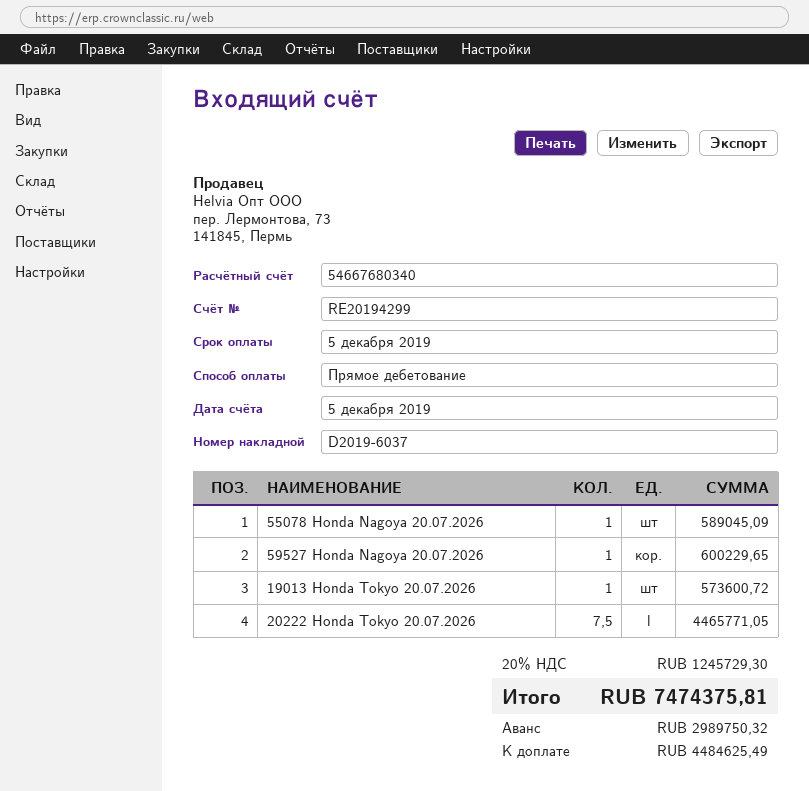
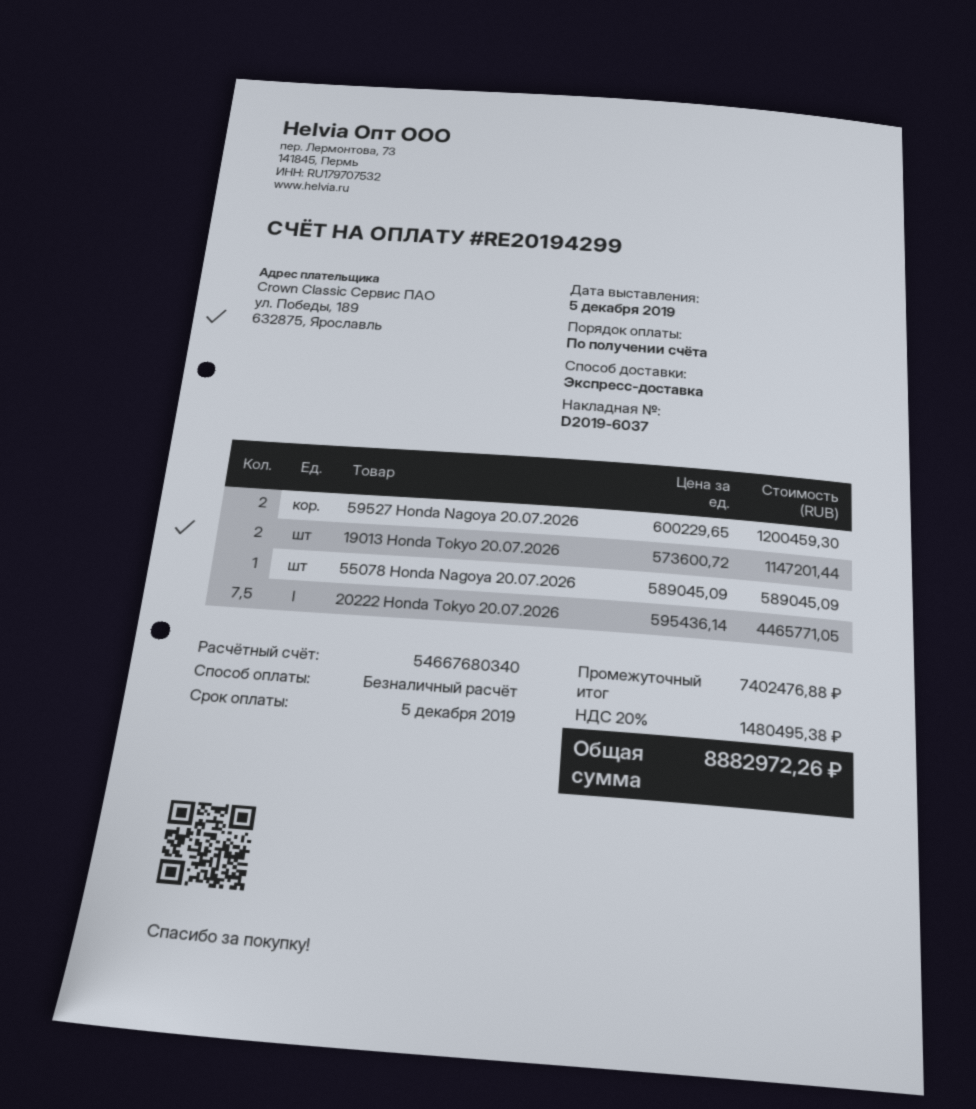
payment method: direct debit -> bank transfer
59527 Honda Nagoya 20.07.2026: 1 for 600229.65 -> 2 for 1200459.30
19013 Honda Tokyo 20.07.2026: 1 for 573600.72 -> 2 for 1147201.44
tax: 20% = 1245729.30 -> 20% = 1480495.38
total: 7474375.81 -> 8882972.26

